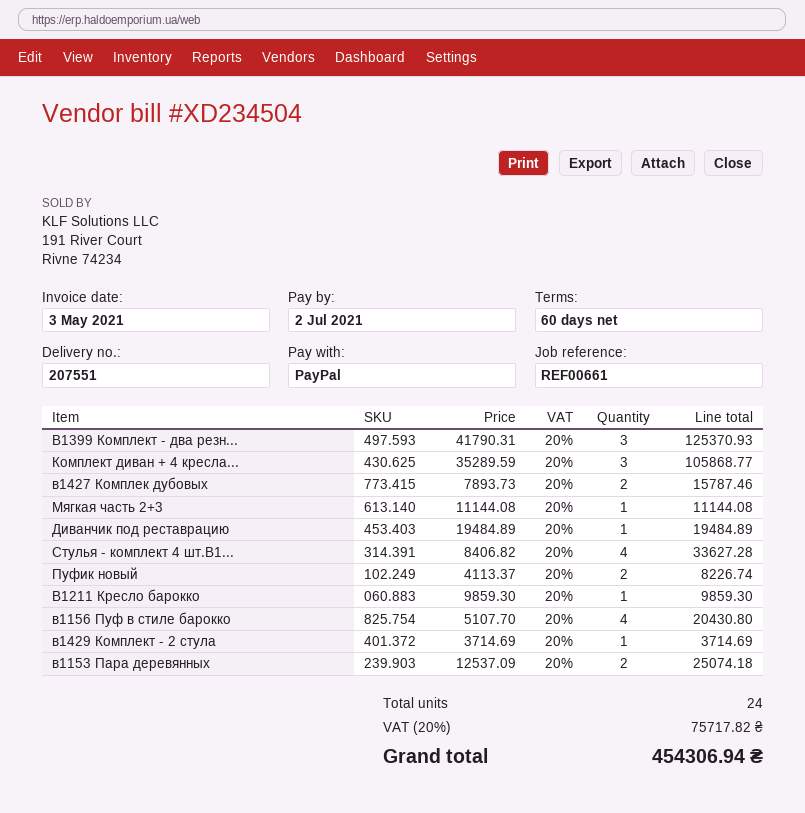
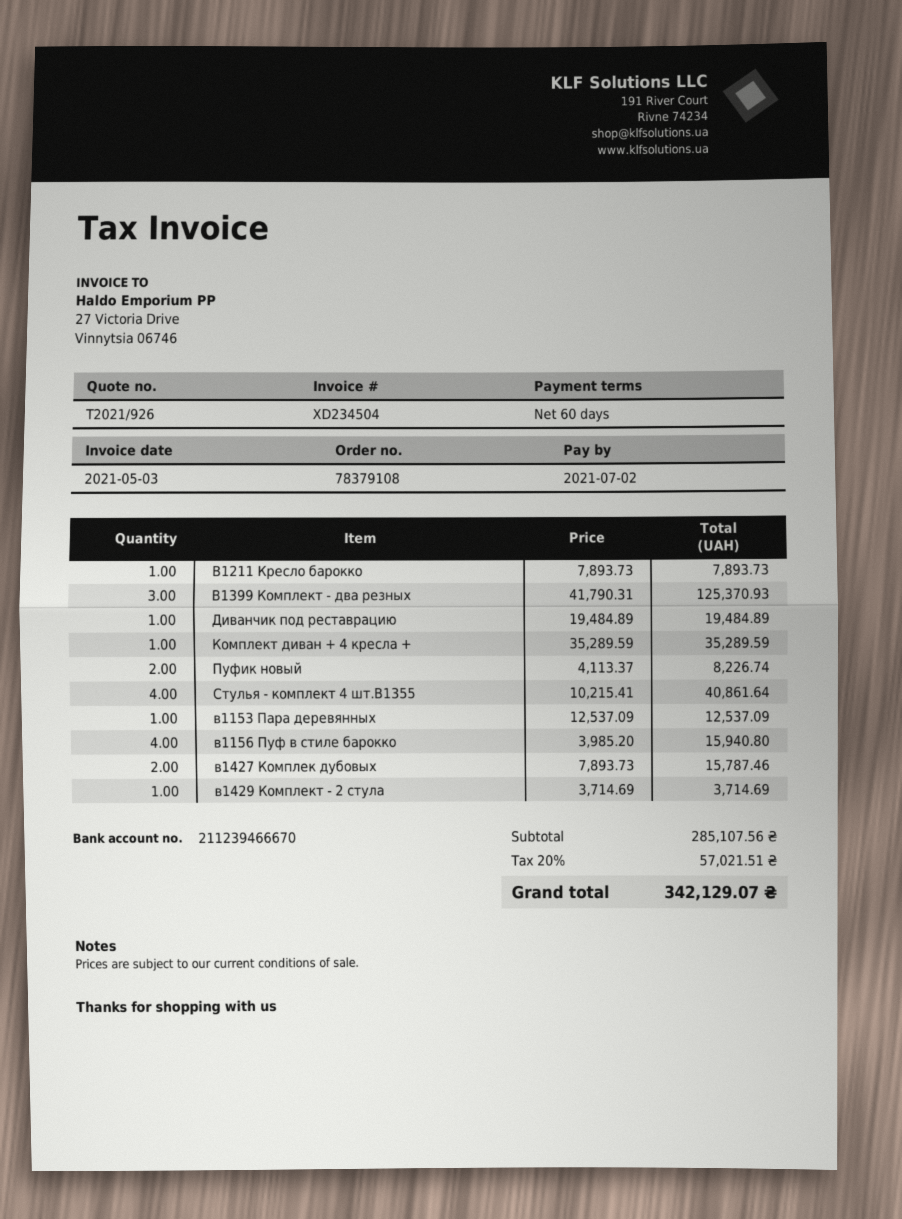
Комплект диван + 4 кресла...: 3 x 35289.59 = 105868.77 -> 1 x 35289.59 = 35289.59
Мягкая часть 2+3: 1 x 11144.08 = 11144.08 -> none
Стулья - комплект 4 шт.В1...: 4 x 8406.82 = 33627.28 -> 4 x 10215.41 = 40861.64
В1211 Кресло барокко: 1 x 9859.30 = 9859.30 -> 1 x 7893.73 = 7893.73
в1156 Пуф в стиле барокко: 4 x 5107.70 = 20430.80 -> 4 x 3985.20 = 15940.80
в1153 Пара деревянных: 2 x 12537.09 = 25074.18 -> 1 x 12537.09 = 12537.09
tax: 20% = 75717.82 -> 20% = 57021.51
total: 454306.94 -> 342129.07

